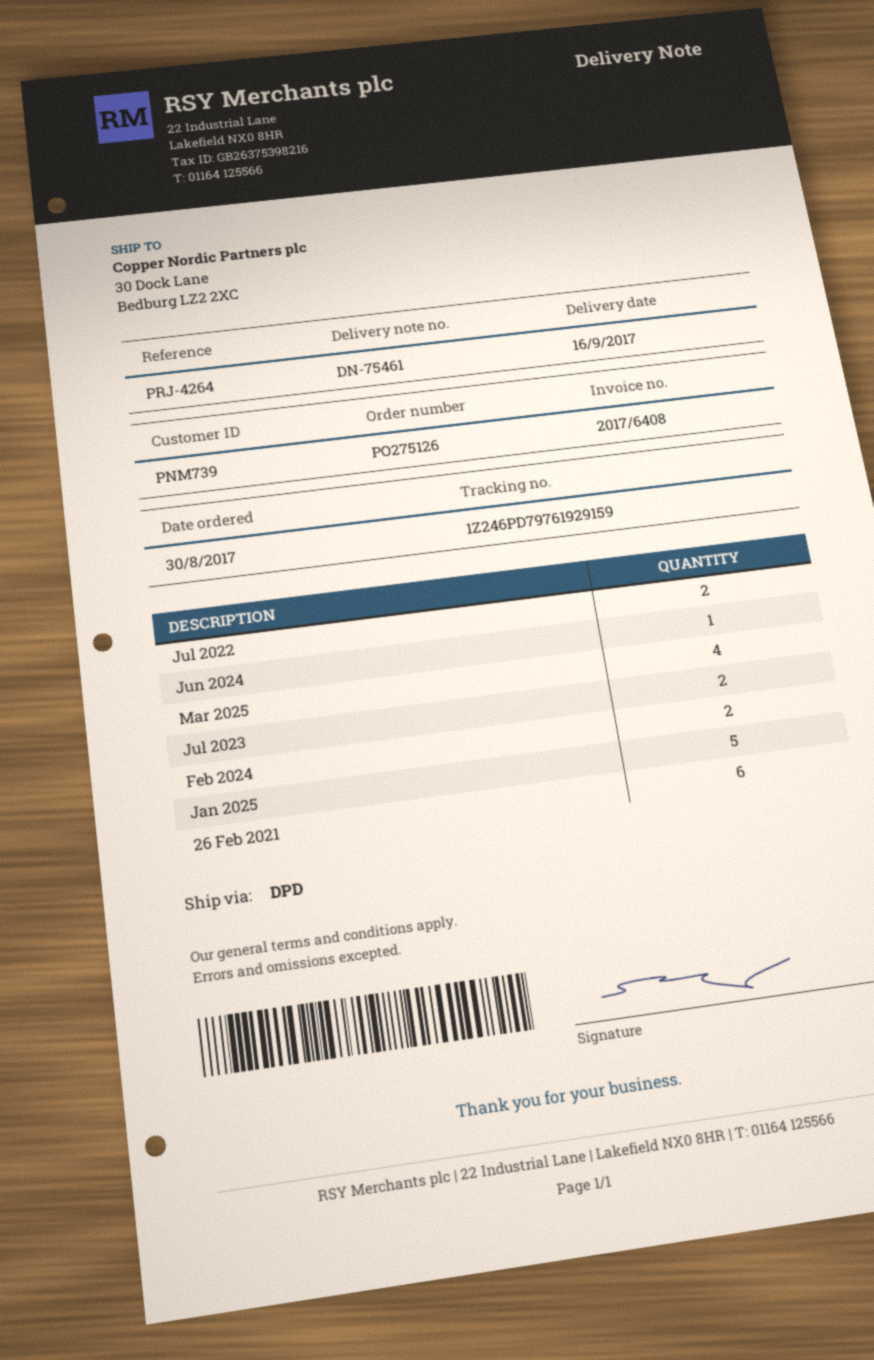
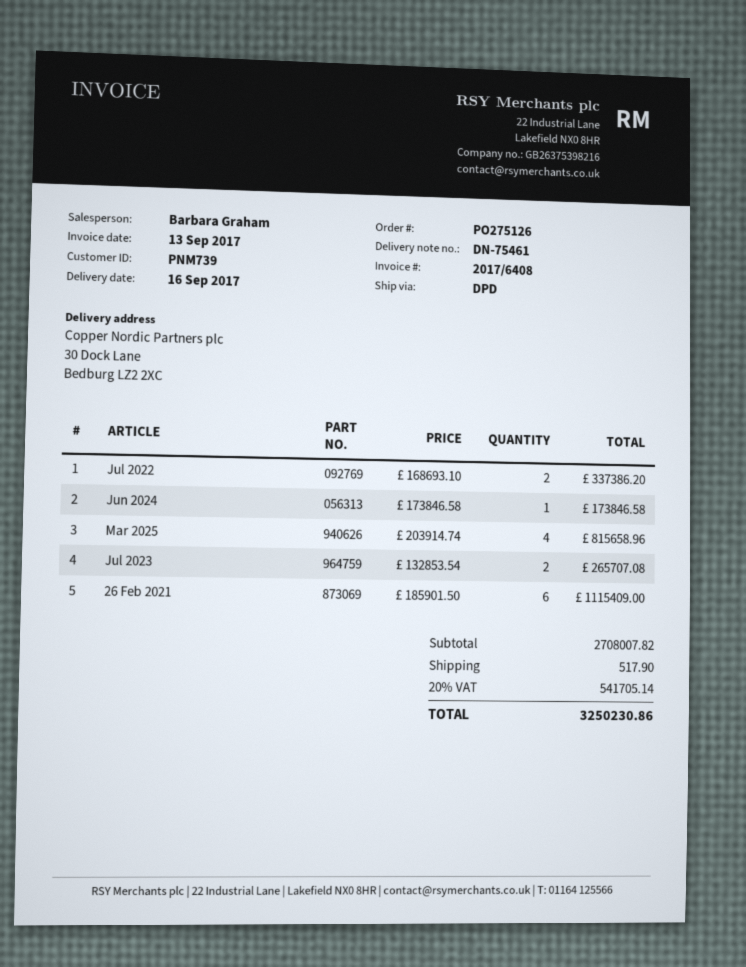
Feb 2024: 2 -> none
Jan 2025: 5 -> none

